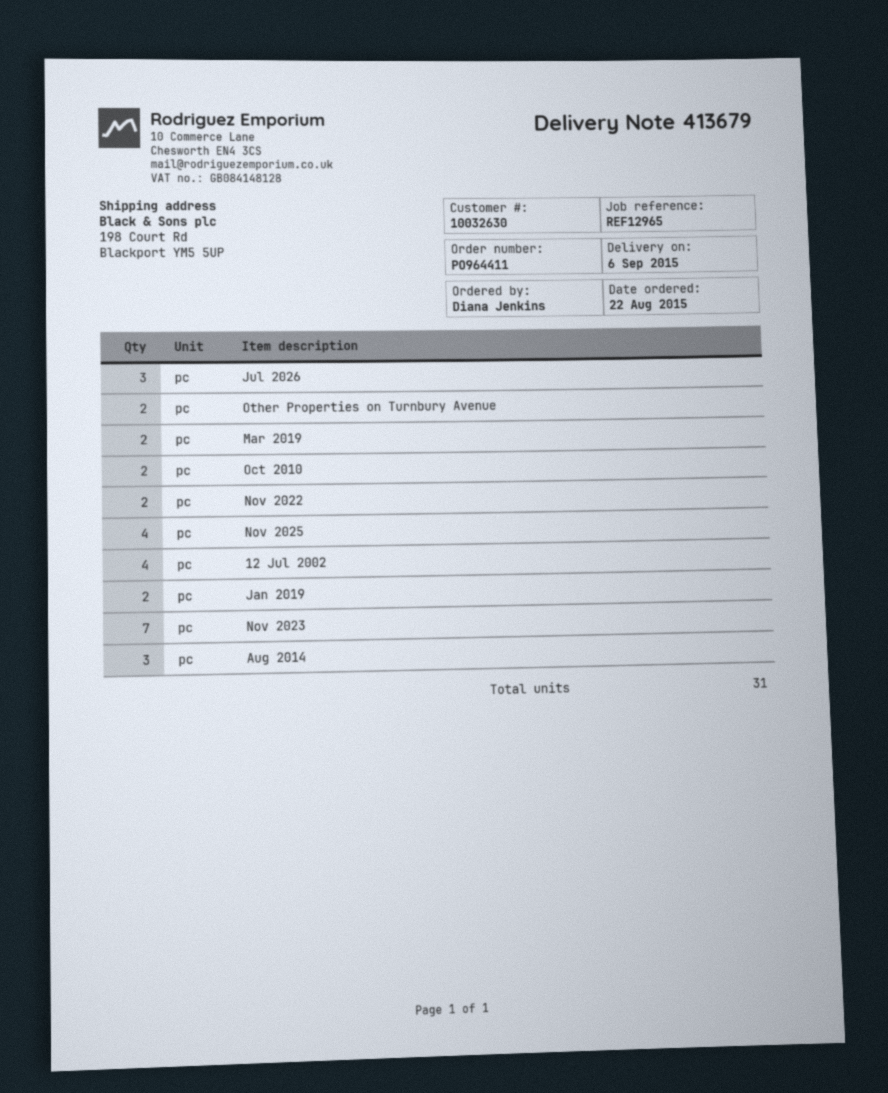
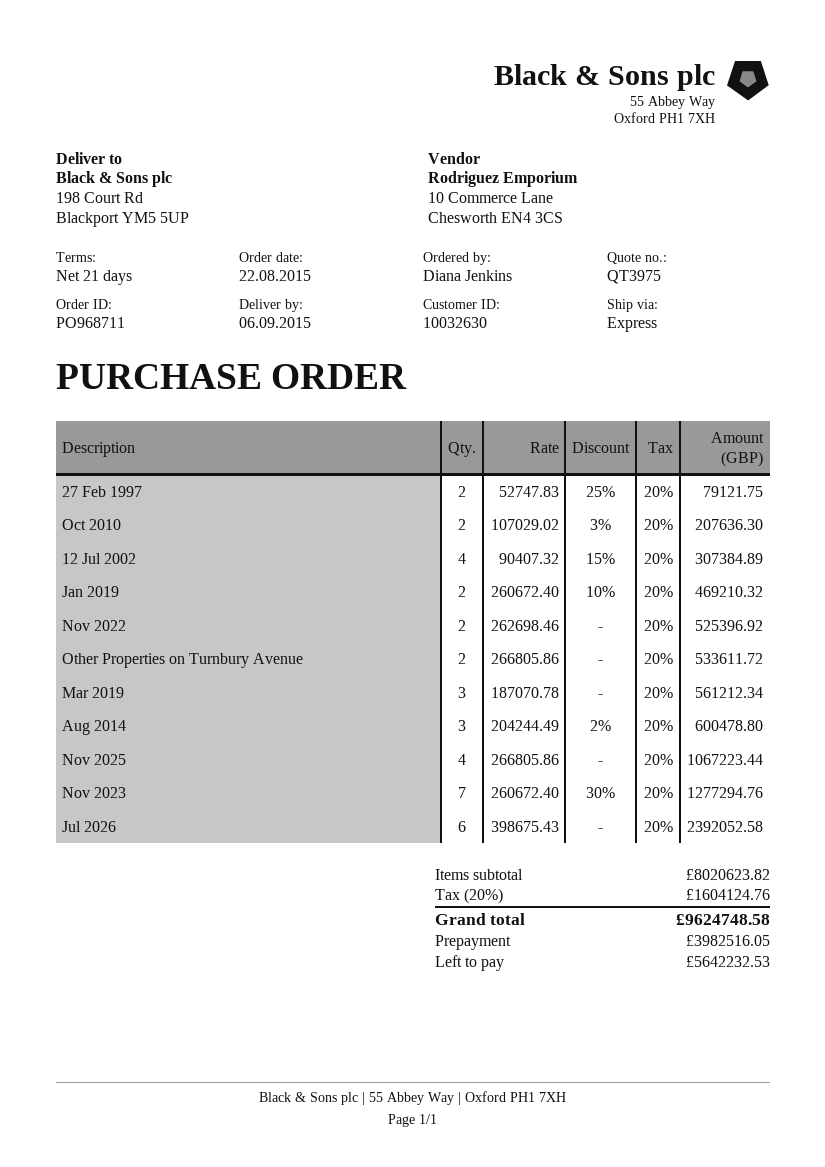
order number: PO964411 -> PO968711
Jul 2026: 3 -> 6
Mar 2019: 2 -> 3
27 Feb 1997: none -> 2

